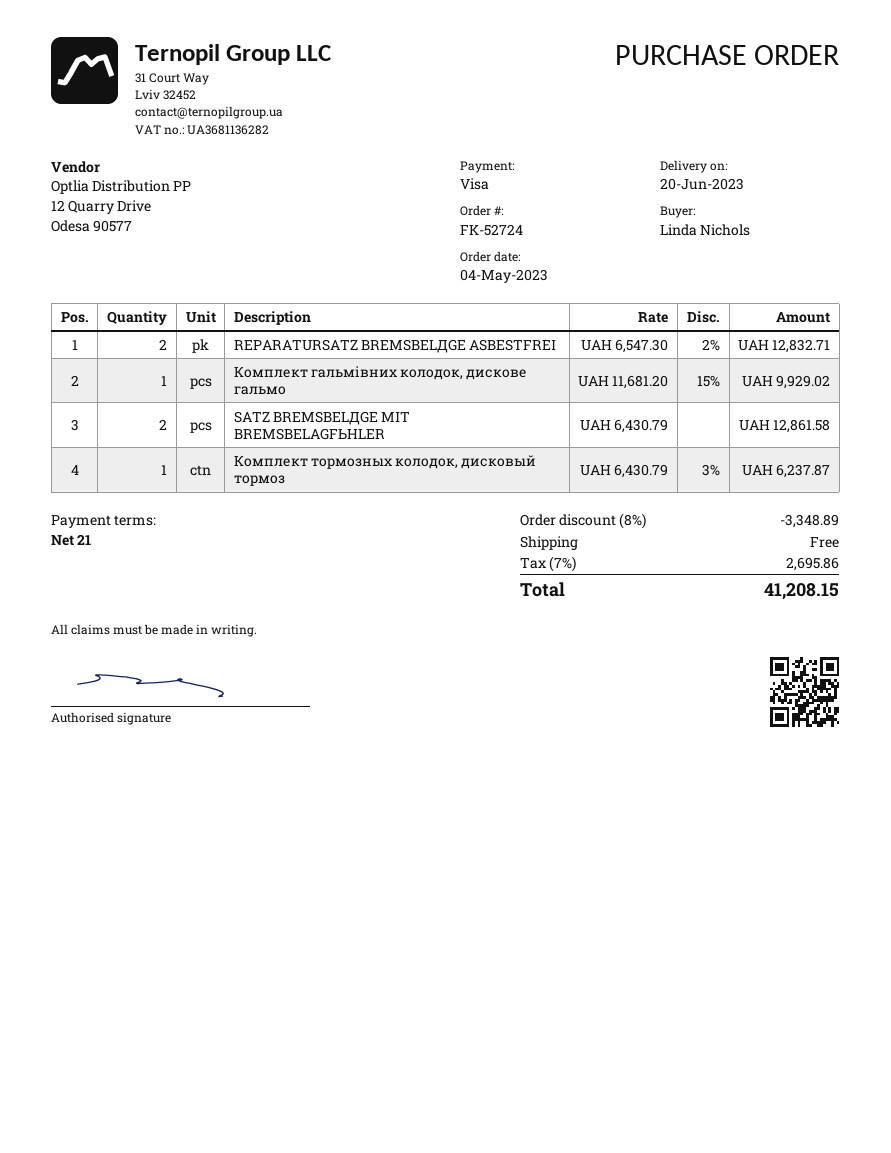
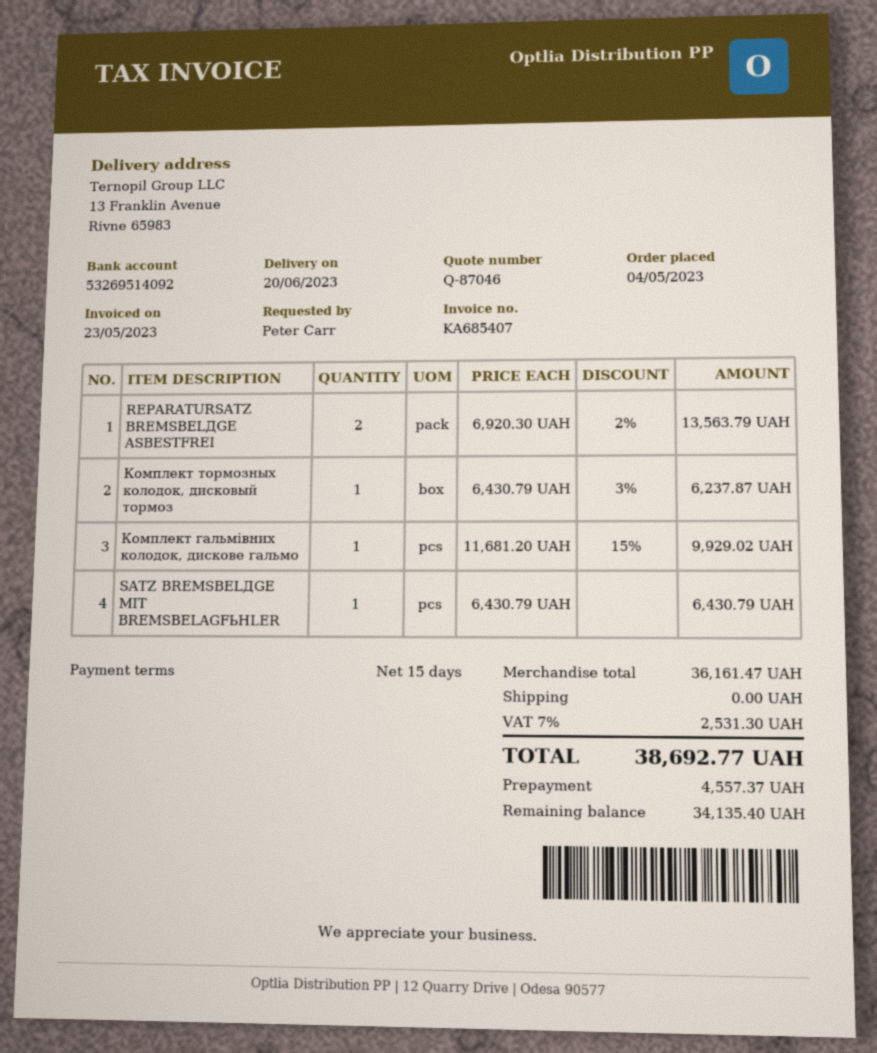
payment terms: 21 days -> 15 days
ordered by: Linda Nichols -> Peter Carr
REPARATURSATZ BREMSBELДGE ASBESTFREI: 2 x 6547.30 - 2% = 12832.71 -> 2 x 6920.30 - 2% = 13563.79
SATZ BREMSBELДGE MIT BREMSBELAGFЬHLER: 2 x 6430.79 = 12861.58 -> 1 x 6430.79 = 6430.79
discount: 8% = 3348.89 -> none
tax: 7% = 2695.86 -> 7% = 2531.30
total: 41208.15 -> 38692.77

